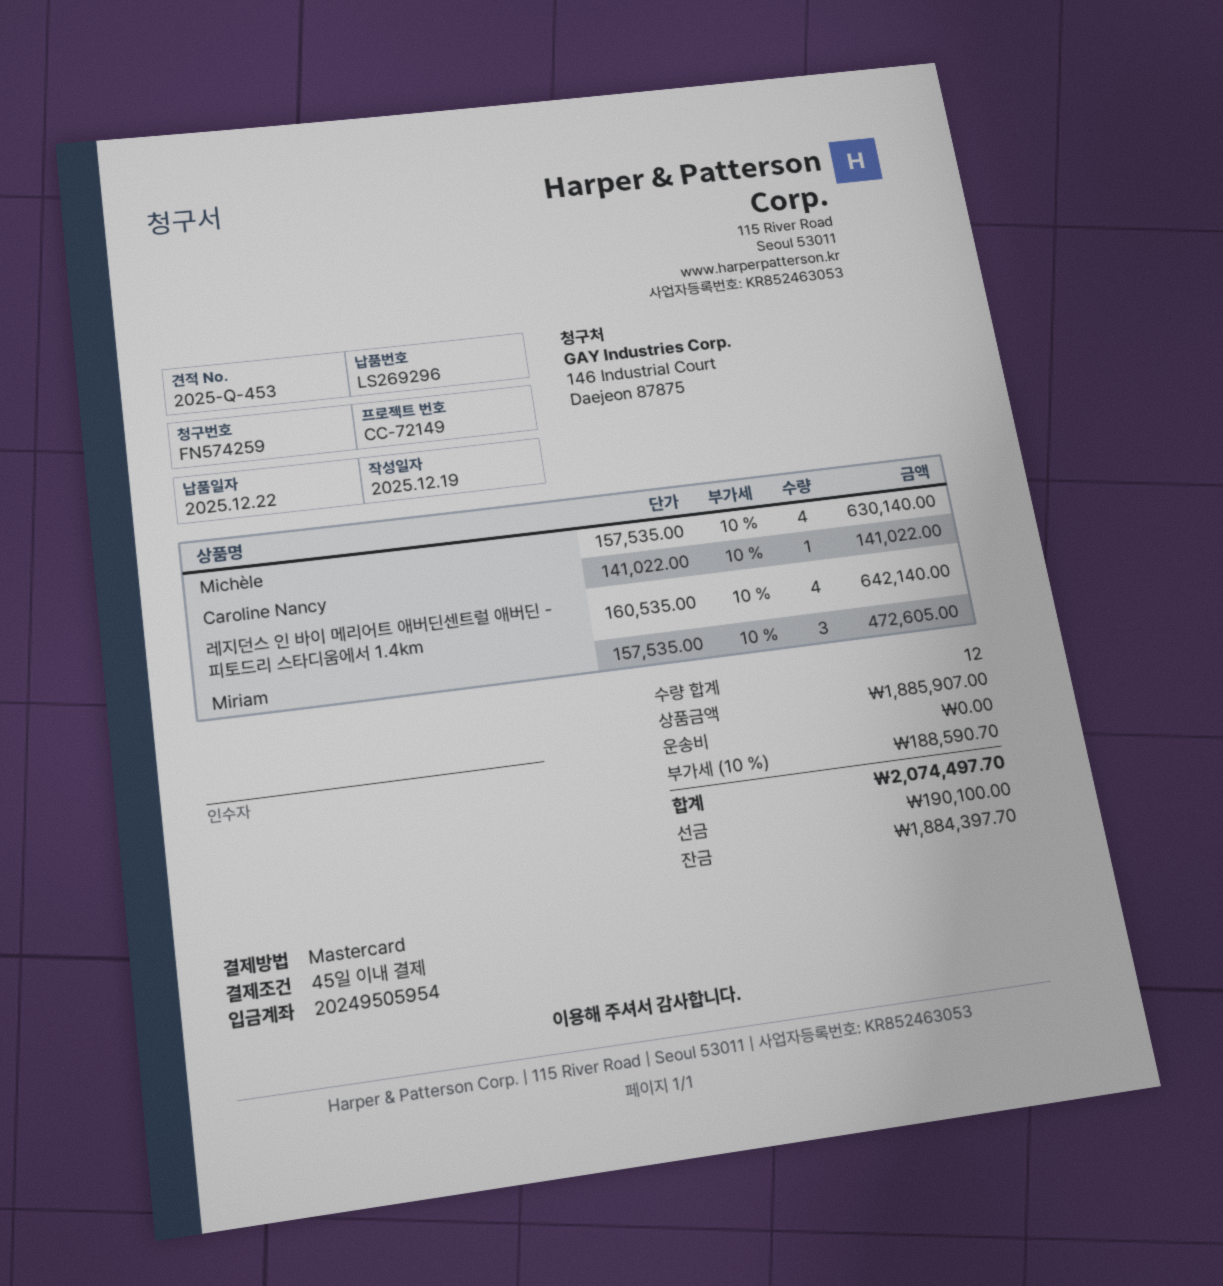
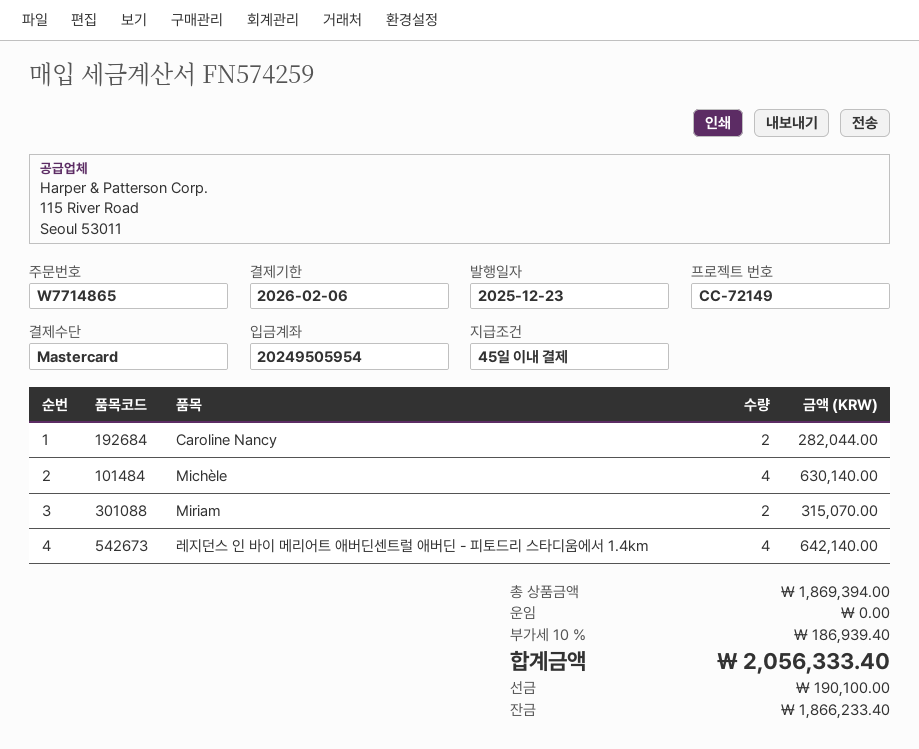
invoice date: 2025-12-19 -> 2025-12-23
Caroline Nancy: 1 for 141022.00 -> 2 for 282044.00
Miriam: 3 for 472605.00 -> 2 for 315070.00
subtotal: 1885907.00 -> 1869394.00
tax: 10% = 188590.70 -> 10% = 186939.40
total: 2074497.70 -> 2056333.40
balance: 1884397.70 -> 1866233.40

